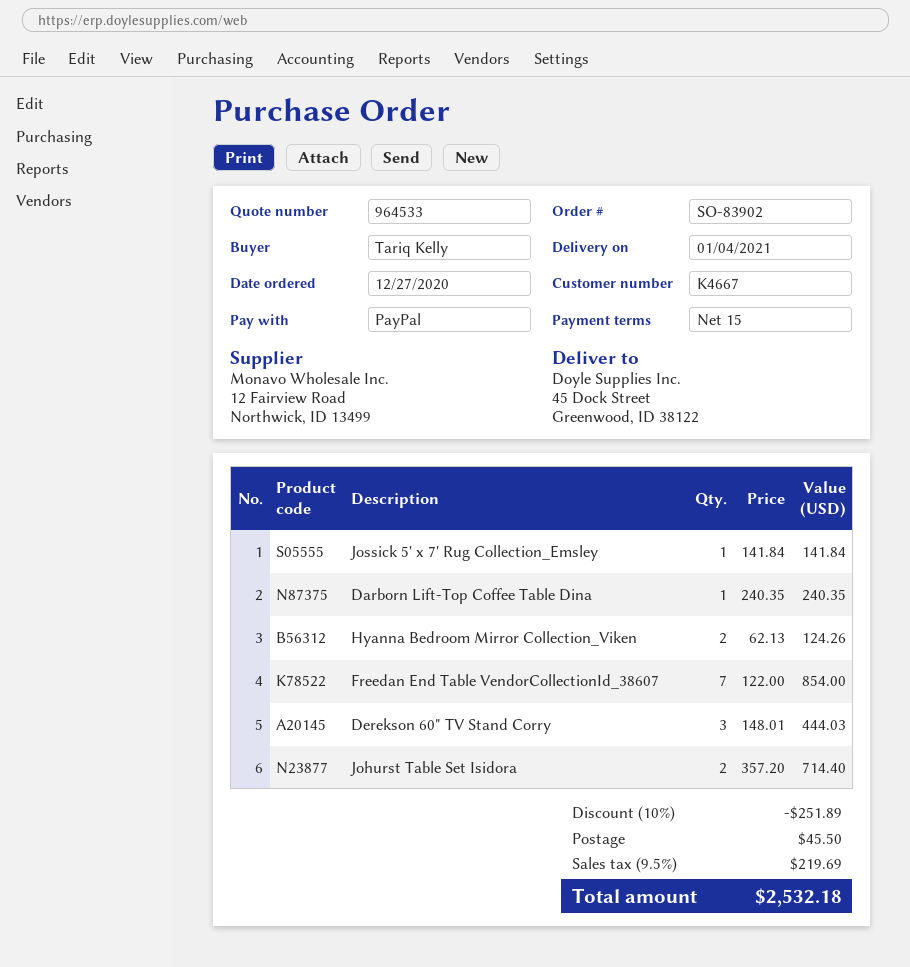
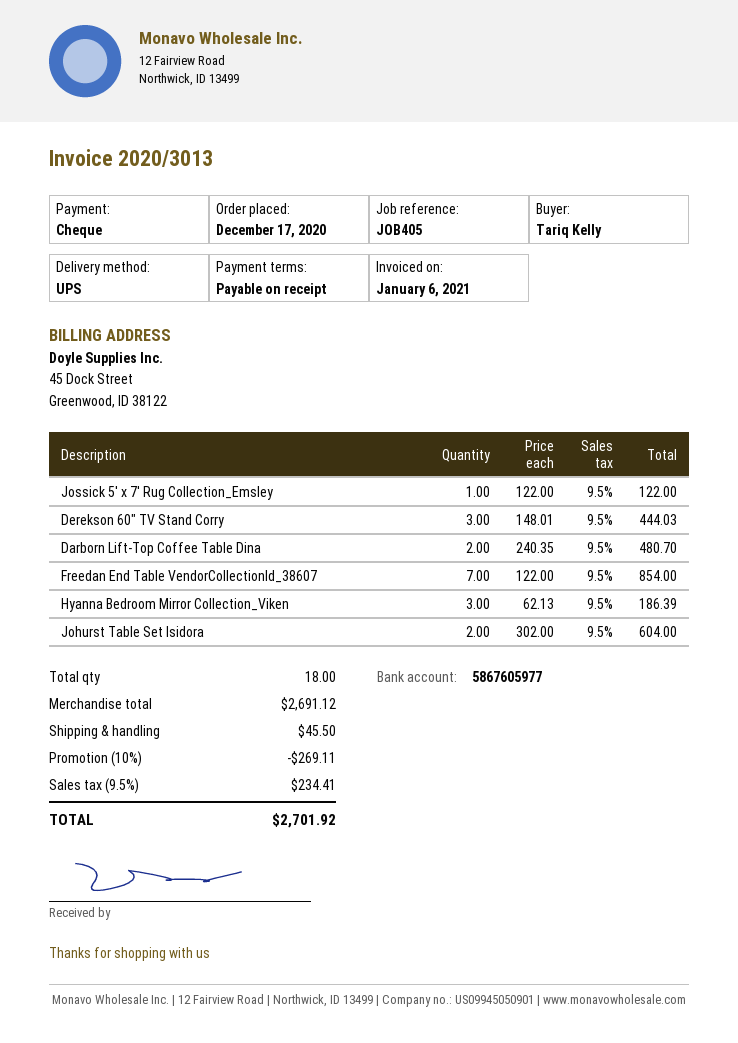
order date: 2020-12-27 -> 2020-12-17
payment terms: 15 days -> on receipt
payment method: PayPal -> cheque
Jossick 5' x 7' Rug Collection_Emsley: 1 x 141.84 = 141.84 -> 1 x 122.00 = 122.00
Darborn Lift-Top Coffee Table Dina: 1 x 240.35 = 240.35 -> 2 x 240.35 = 480.70
Hyanna Bedroom Mirror Collection_Viken: 2 x 62.13 = 124.26 -> 3 x 62.13 = 186.39
Johurst Table Set Isidora: 2 x 357.20 = 714.40 -> 2 x 302.00 = 604.00
discount: 10% = 251.89 -> 10% = 269.11
tax: 9.5% = 219.69 -> 9.5% = 234.41
total: 2532.18 -> 2701.92

